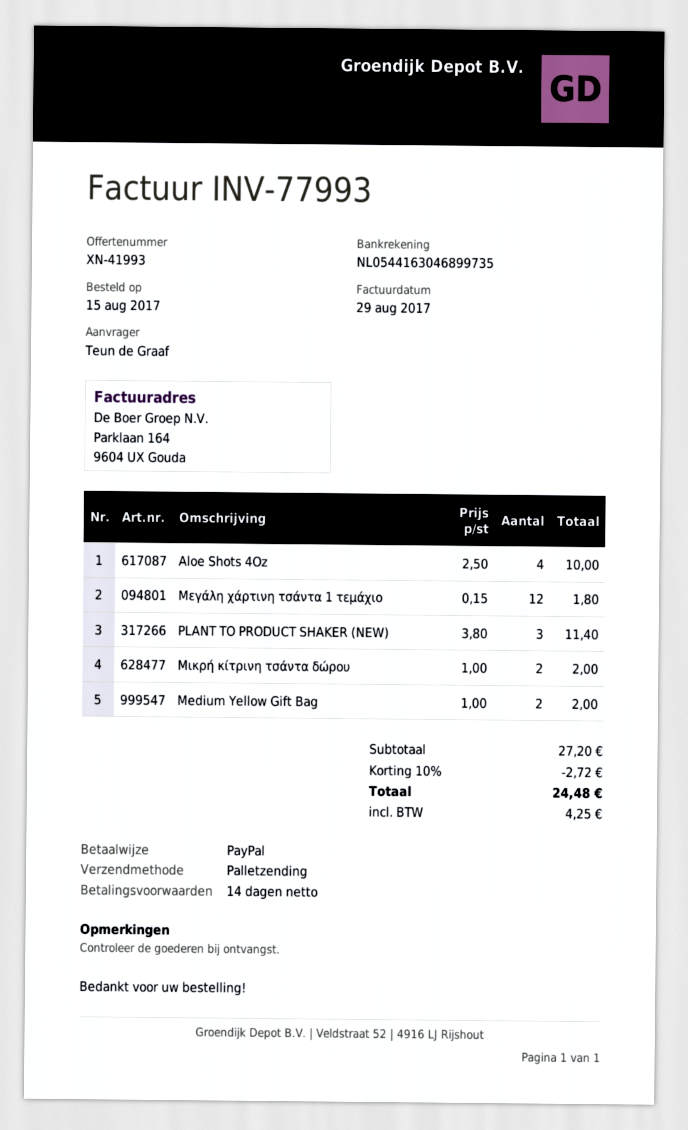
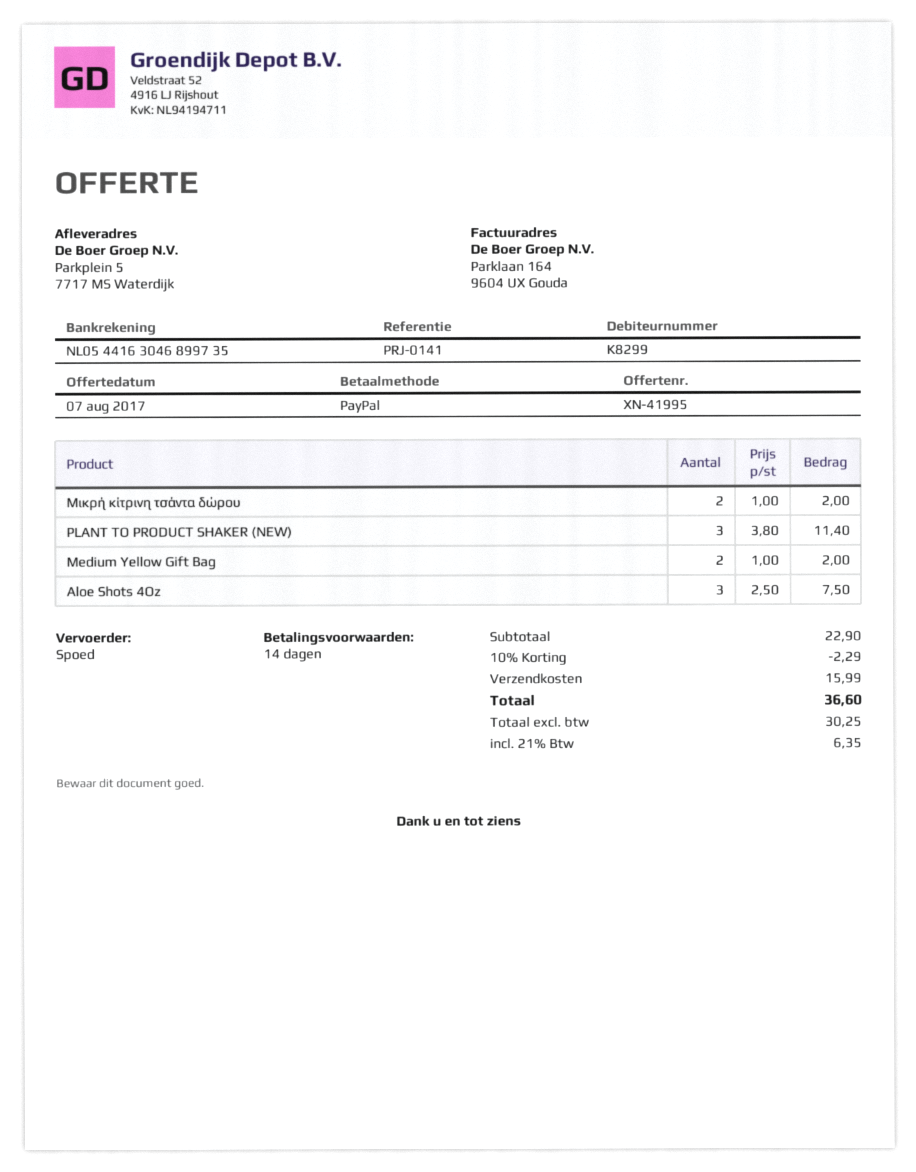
quote number: XN-41993 -> XN-41995
shipping method: pallet freight -> express
Aloe Shots 4Oz: 4 x 2.50 = 10.00 -> 3 x 2.50 = 7.50
Μεγάλη χάρτινη τσάντα 1 τεμάχιο: 12 x 0.15 = 1.80 -> none
subtotal: 27.20 -> 22.90
discount: 10% = 2.72 -> 10% = 2.29
shipping: none -> 15.99
tax: 4.25 -> 6.35
total: 24.48 -> 36.60

